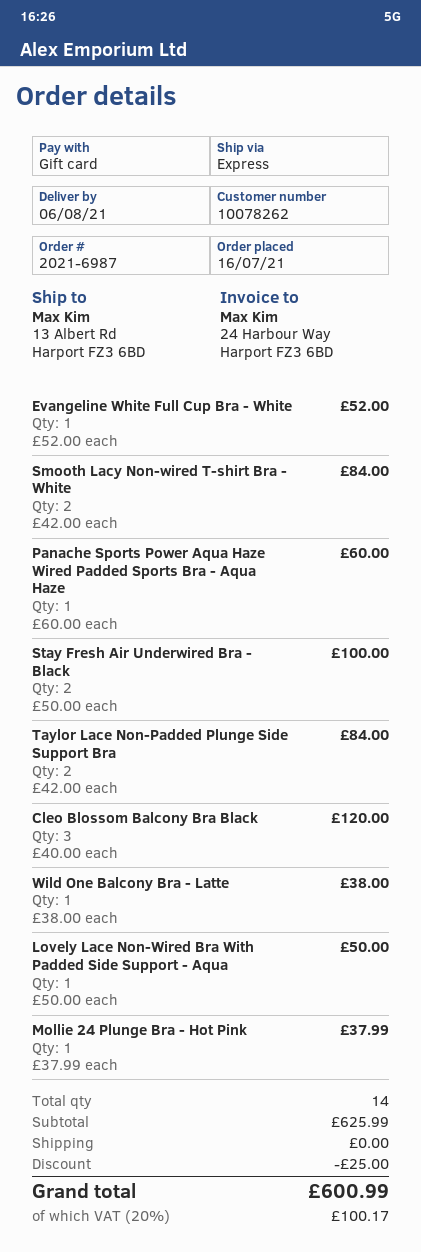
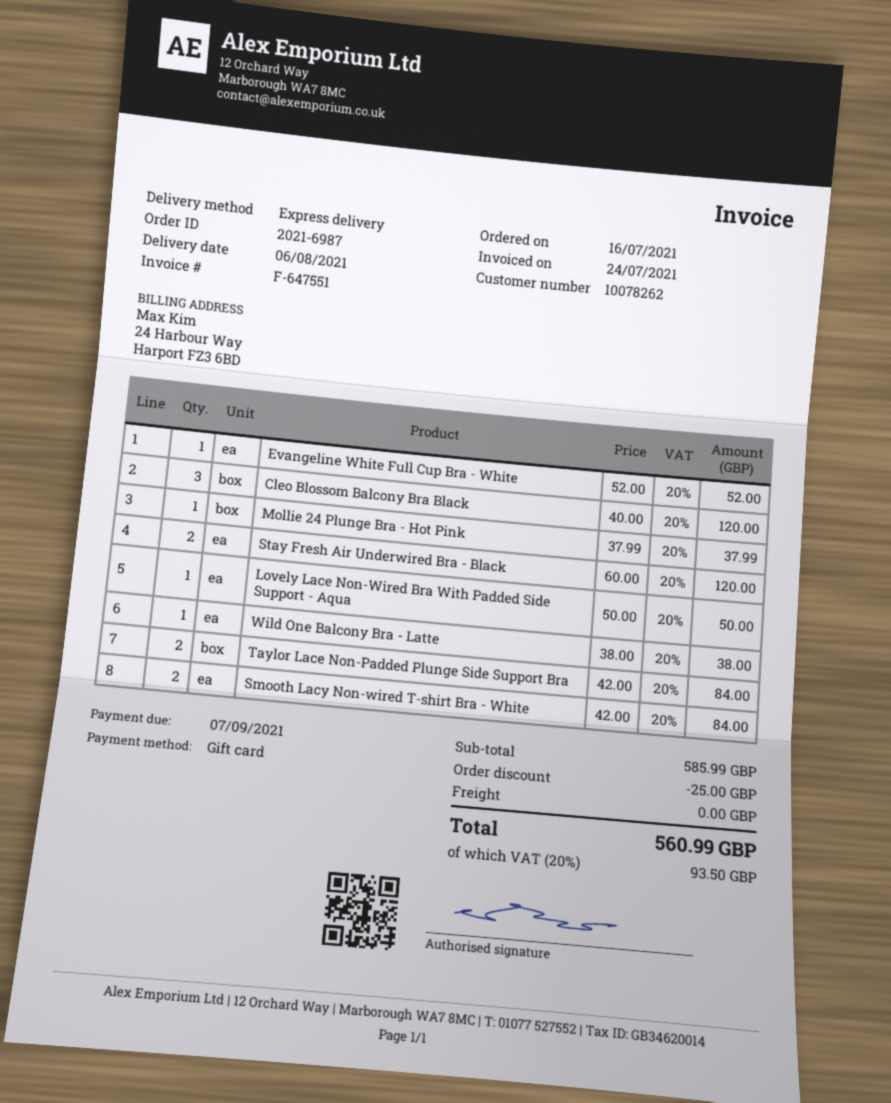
Panache Sports Power Aqua Haze Wired Padded Sports Bra - Aqua Haze: 1 x 60.00 = 60.00 -> none
Stay Fresh Air Underwired Bra - Black: 2 x 50.00 = 100.00 -> 2 x 60.00 = 120.00
subtotal: 625.99 -> 585.99
tax: 20% = 100.17 -> 20% = 93.50
total: 600.99 -> 560.99

